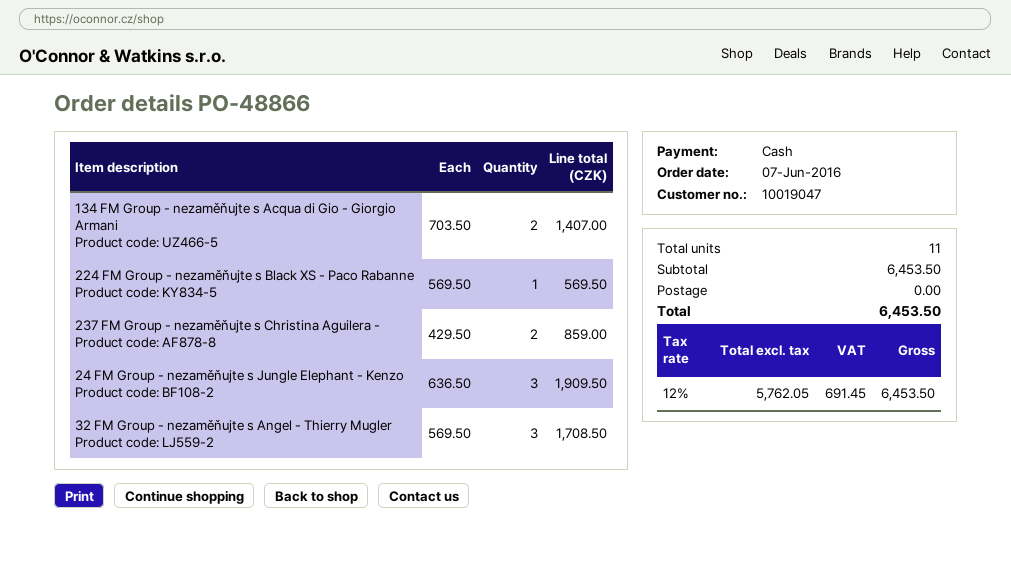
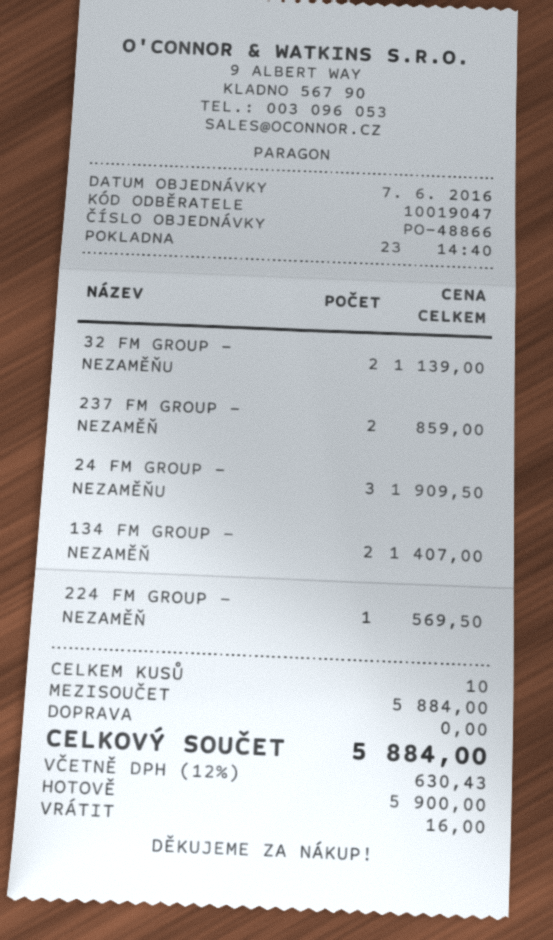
32 FM Group - nezaměňujte s Angel - Thierry Mugler: 3 for 1708.50 -> 2 for 1139.00
total quantity: 11 -> 10
subtotal: 6453.50 -> 5884.00
tax: 12% = 691.45 -> 12% = 630.43
total: 6453.50 -> 5884.00

